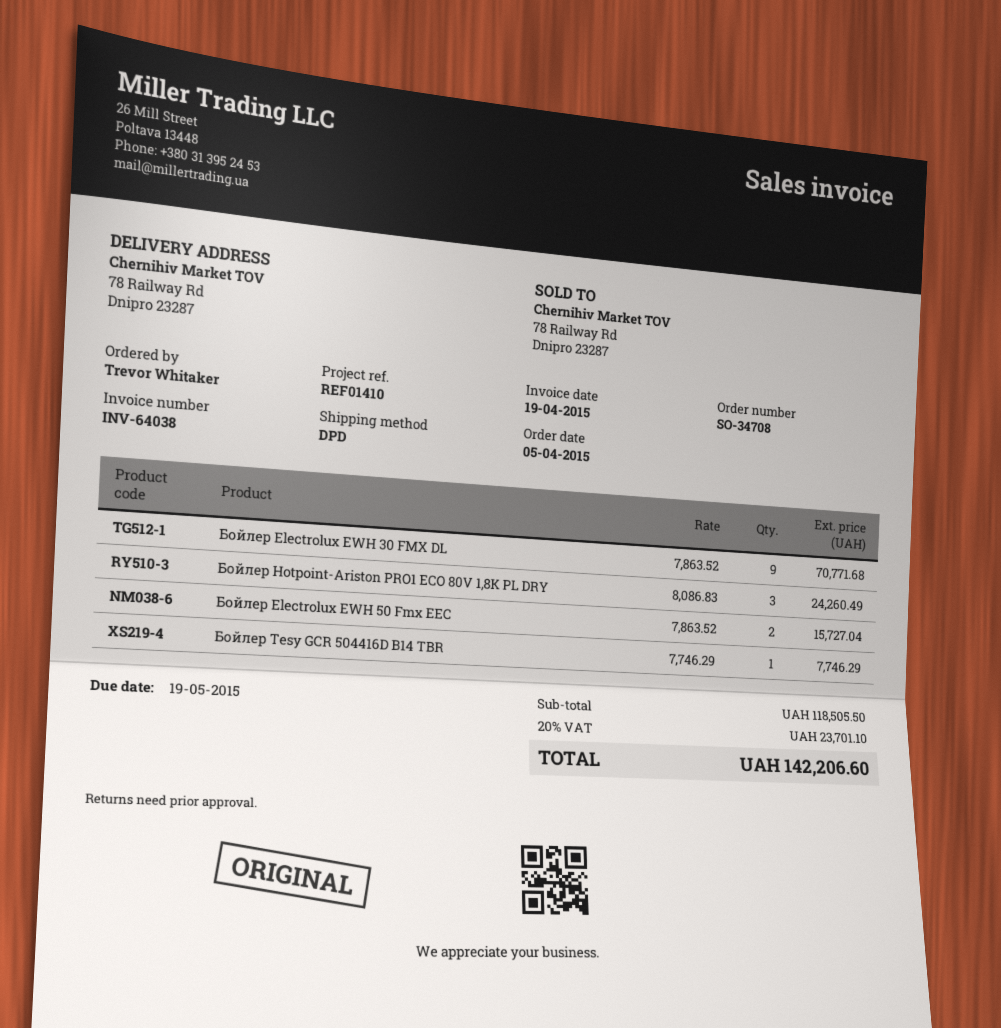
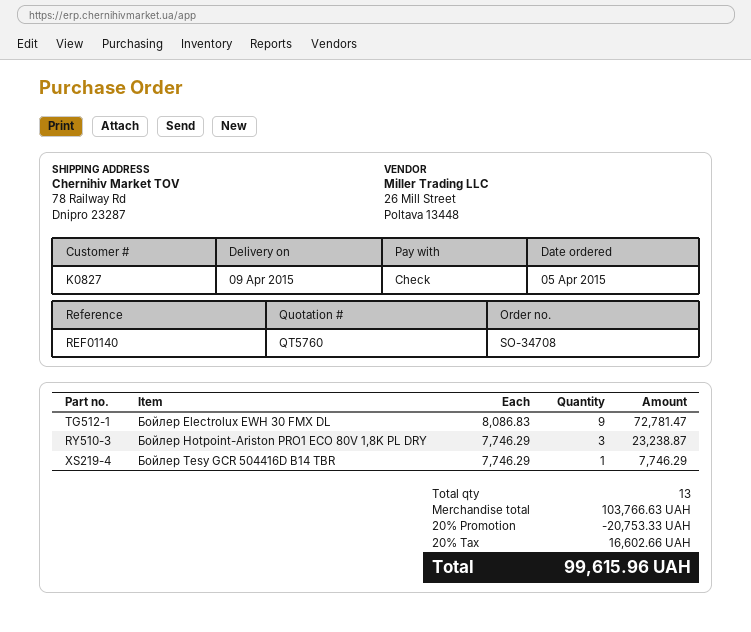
reference: REF01410 -> REF01140
Бойлер Electrolux EWH 30 FMX DL: 9 x 7863.52 = 70771.68 -> 9 x 8086.83 = 72781.47
Бойлер Hotpoint-Ariston PRO1 ECO 80V 1,8K PL DRY: 3 x 8086.83 = 24260.49 -> 3 x 7746.29 = 23238.87
Бойлер Electrolux EWH 50 Fmx EEC: 2 x 7863.52 = 15727.04 -> none
subtotal: 118505.50 -> 103766.63
discount: none -> 20% = 20753.33
tax: 20% = 23701.10 -> 20% = 16602.66
total: 142206.60 -> 99615.96

